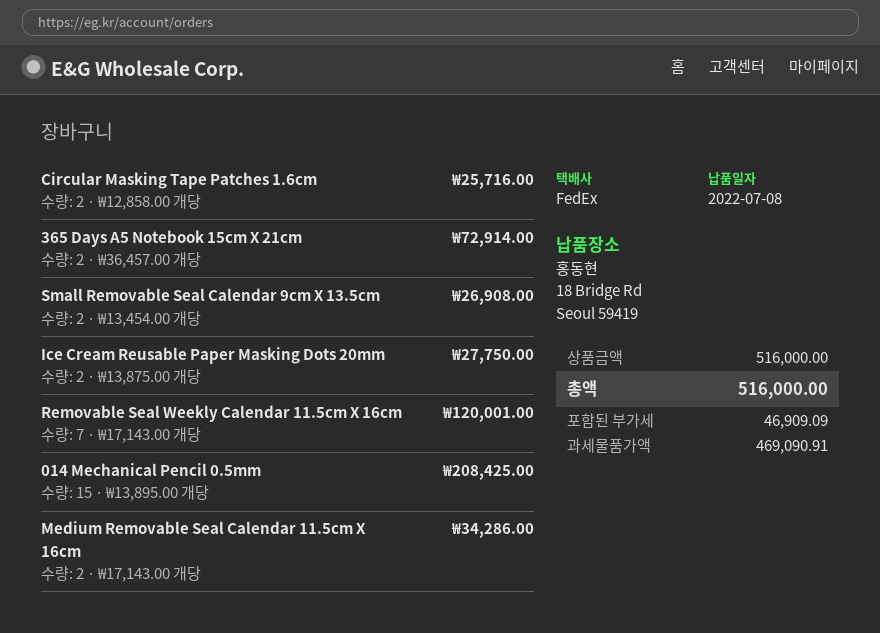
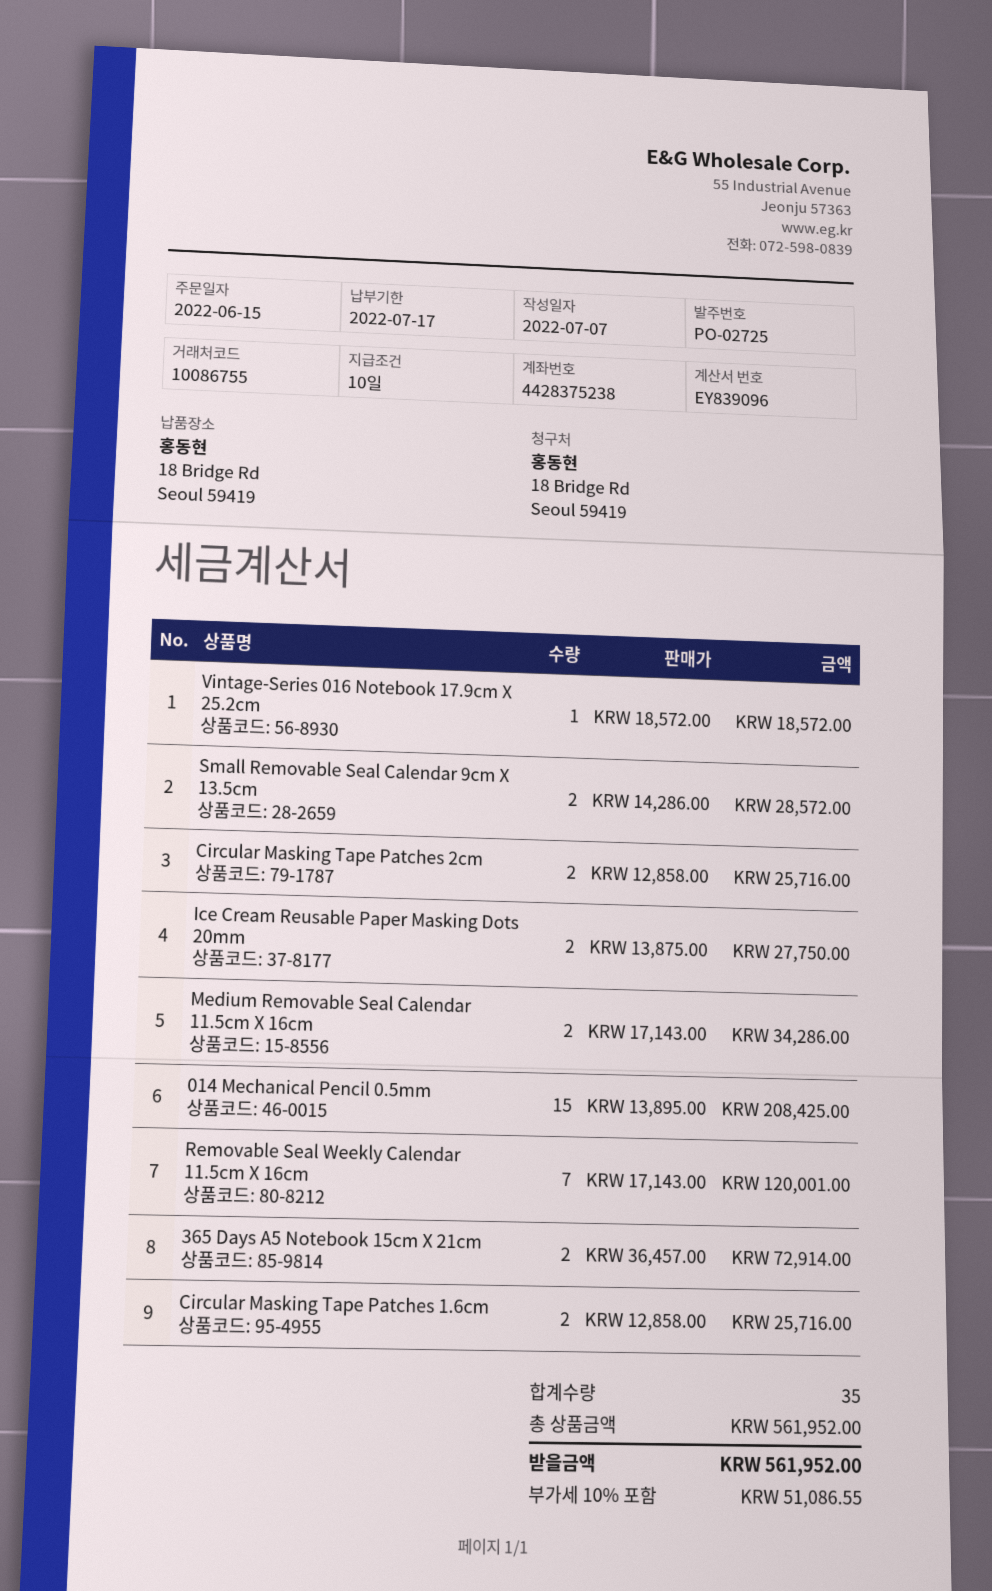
Small Removable Seal Calendar 9cm X 13.5cm: 2 x 13454.00 = 26908.00 -> 2 x 14286.00 = 28572.00
Vintage-Series 016 Notebook 17.9cm X 25.2cm: none -> 1 x 18572.00 = 18572.00
Circular Masking Tape Patches 2cm: none -> 2 x 12858.00 = 25716.00
subtotal: 516000.00 -> 561952.00
tax: 46909.09 -> 51086.55
total: 516000.00 -> 561952.00

